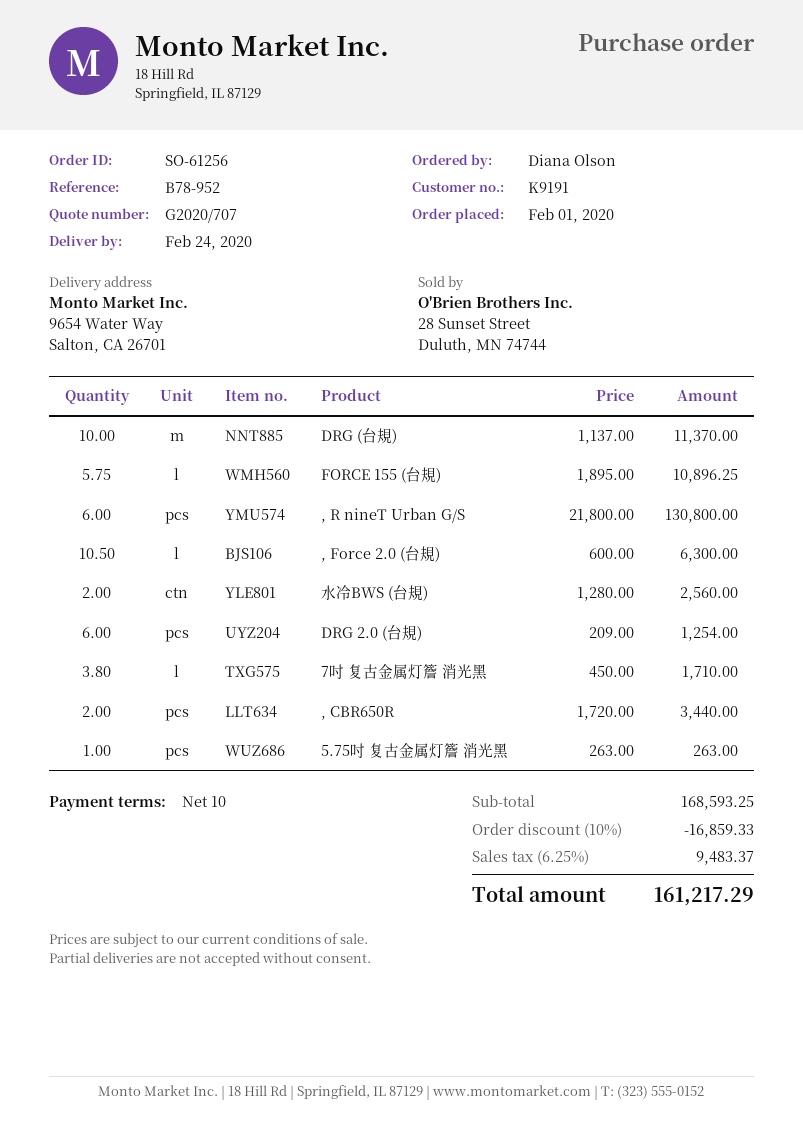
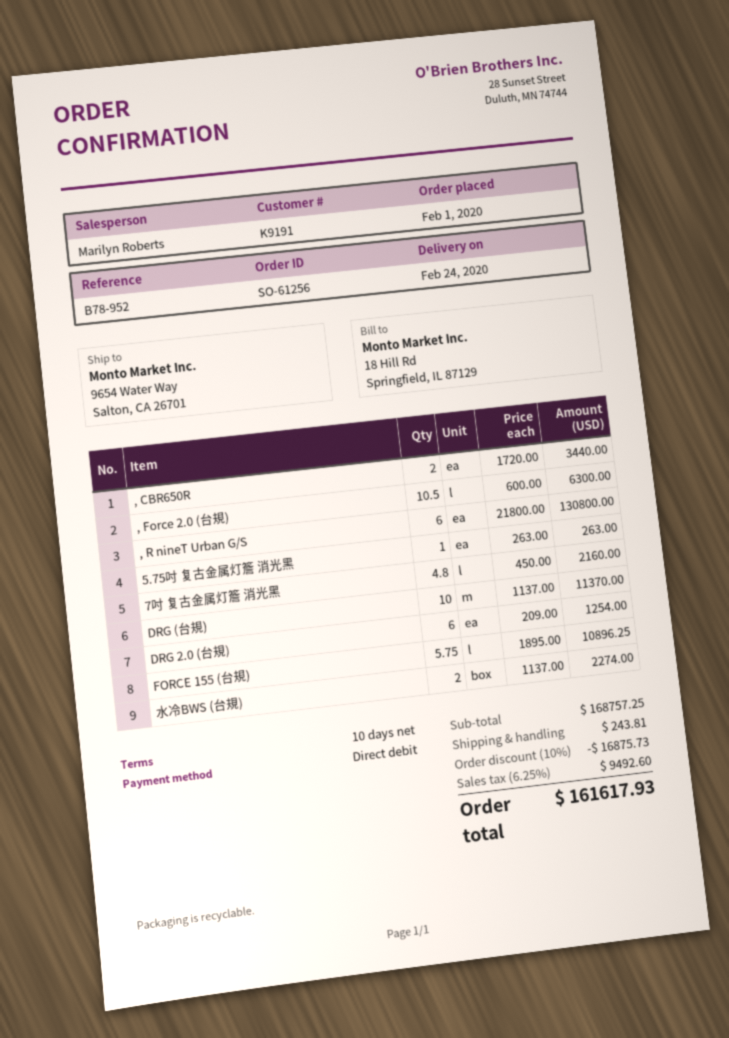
水冷BWS (台規): 2 x 1280.00 = 2560.00 -> 2 x 1137.00 = 2274.00
7吋 复古金属灯簷 消光黑: 3.8 x 450.00 = 1710.00 -> 4.8 x 450.00 = 2160.00
subtotal: 168593.25 -> 168757.25
discount: 10% = 16859.33 -> 10% = 16875.73
shipping: none -> 243.81
tax: 6.25% = 9483.37 -> 6.25% = 9492.60
total: 161217.29 -> 161617.93

